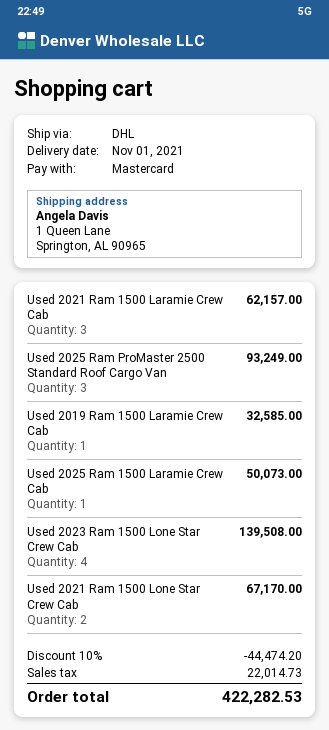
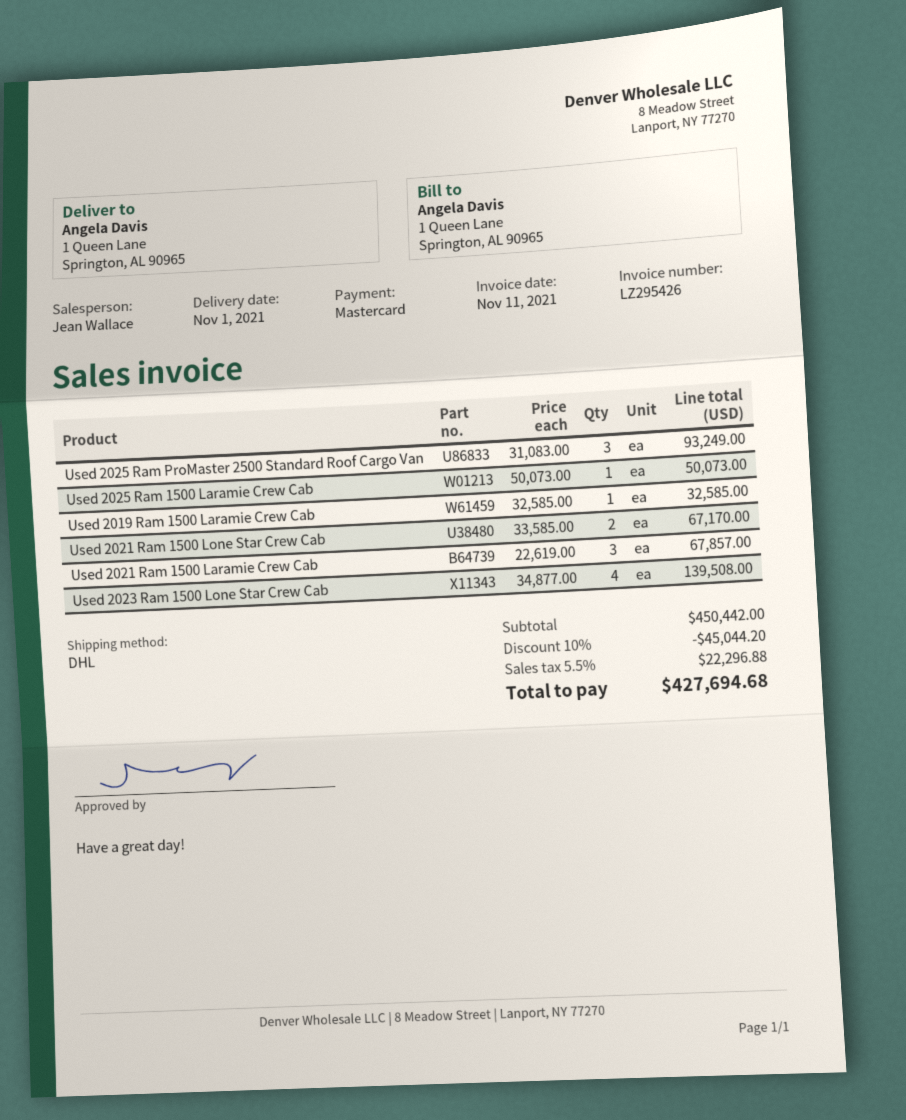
Used 2021 Ram 1500 Laramie Crew Cab: 3 for 62157.00 -> 3 for 67857.00
discount: 10% = 44474.20 -> 10% = 45044.20
tax: 22014.73 -> 22296.88
total: 422282.53 -> 427694.68

